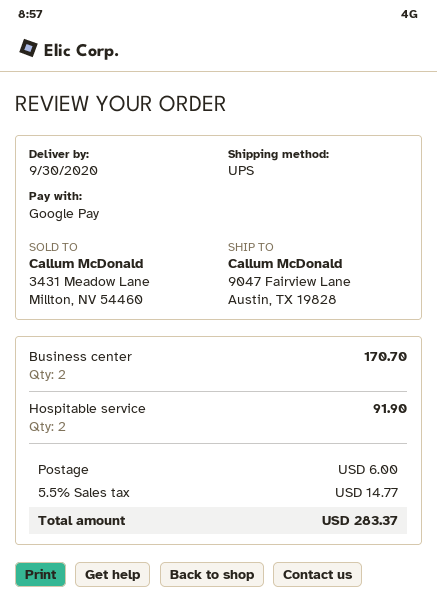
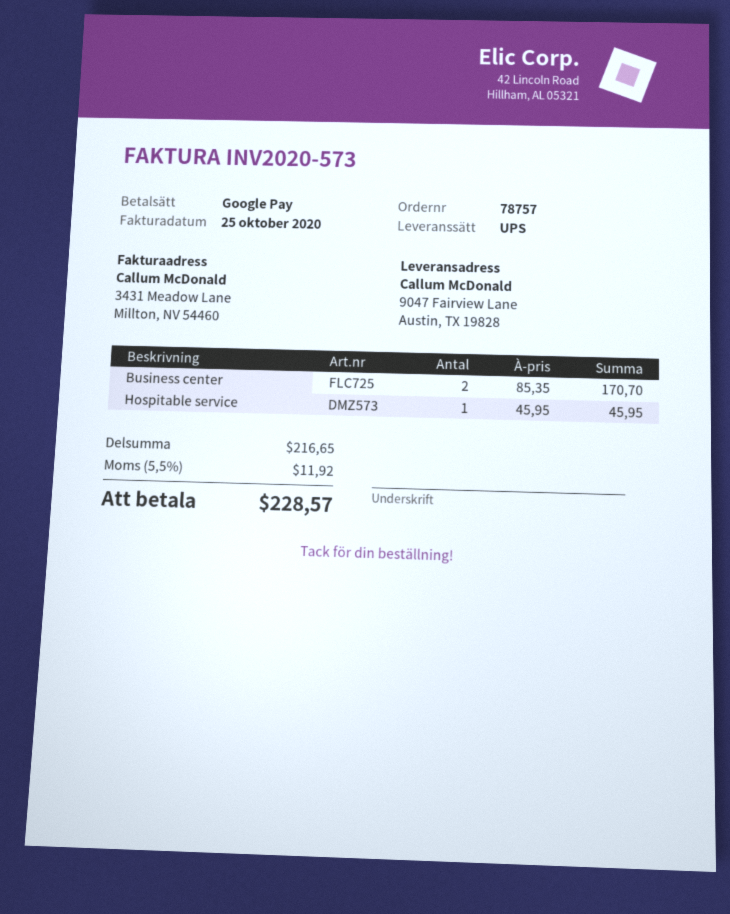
Hospitable service: 2 for 91.90 -> 1 for 45.95
shipping: 6.00 -> none
tax: 5.5% = 14.77 -> 5.5% = 11.92
total: 283.37 -> 228.57

